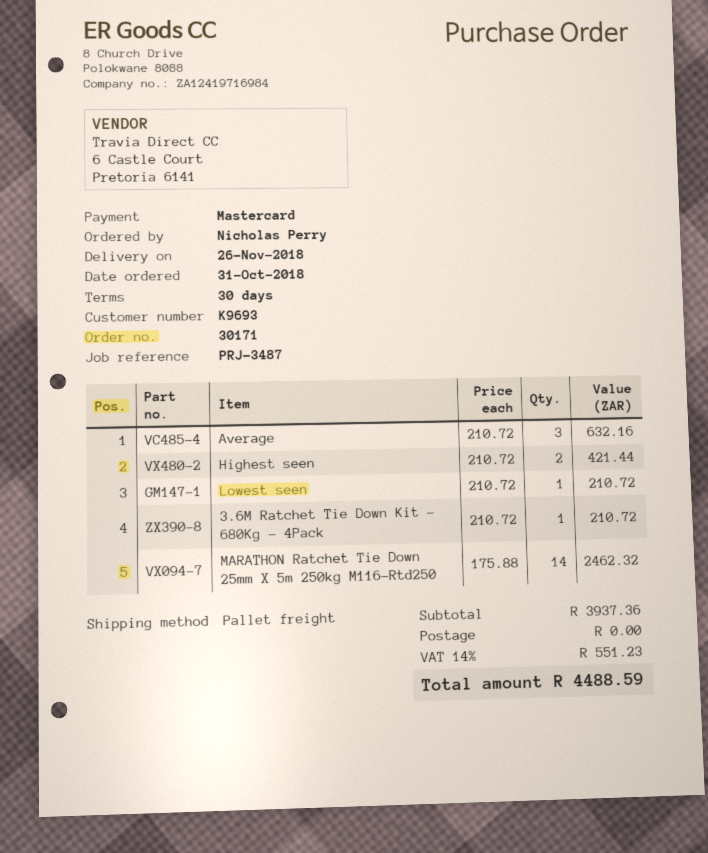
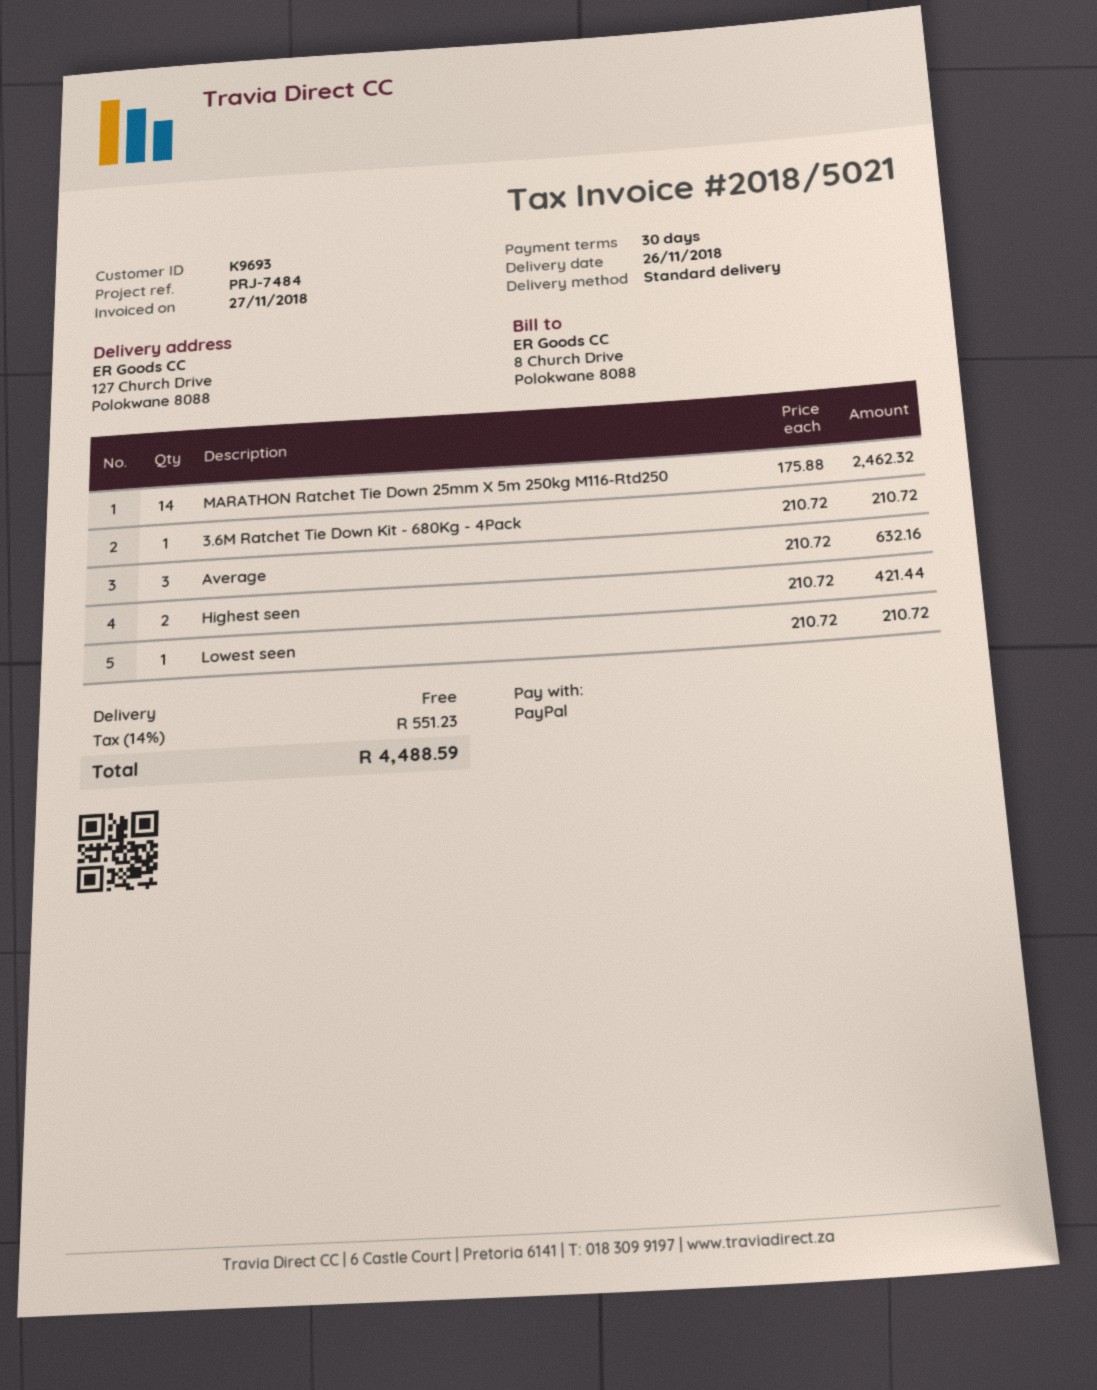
reference: PRJ-3487 -> PRJ-7484
payment method: Mastercard -> PayPal
shipping method: pallet freight -> standard

